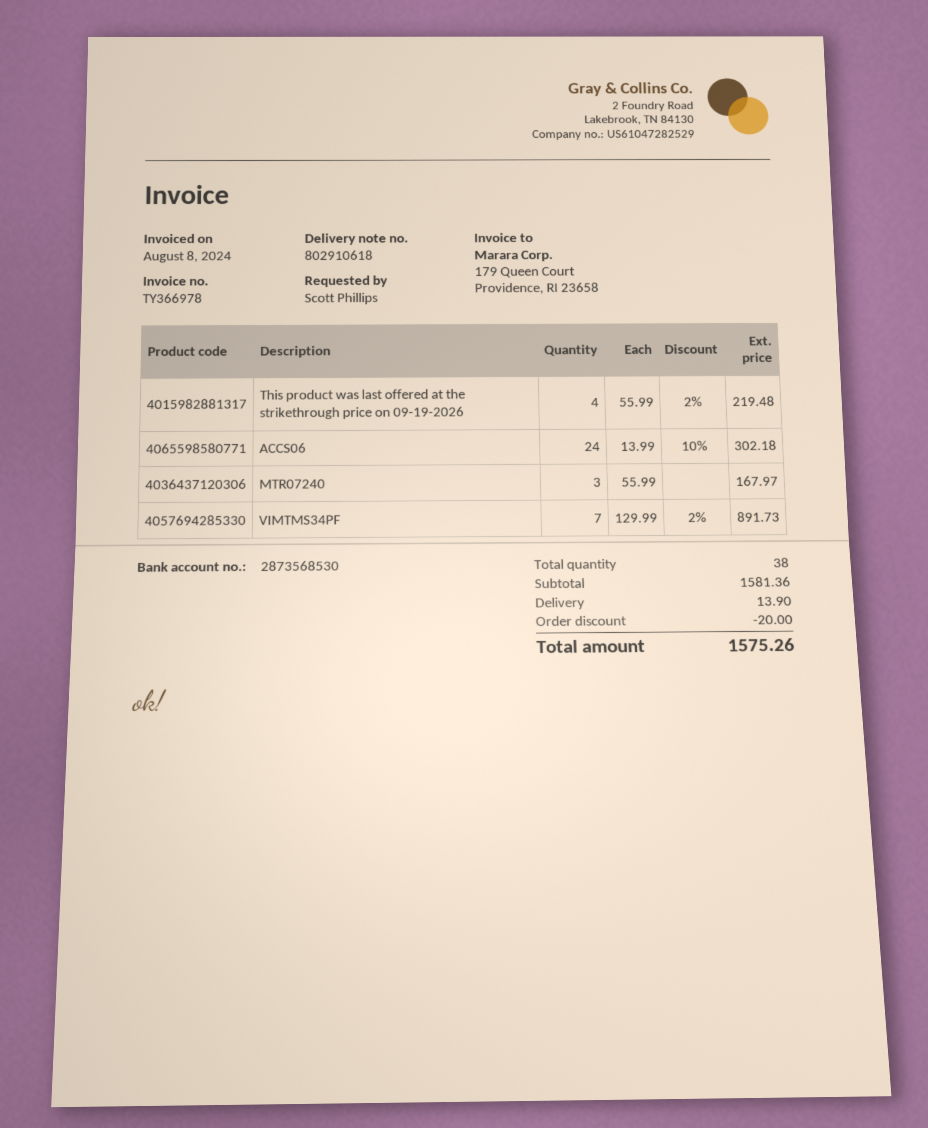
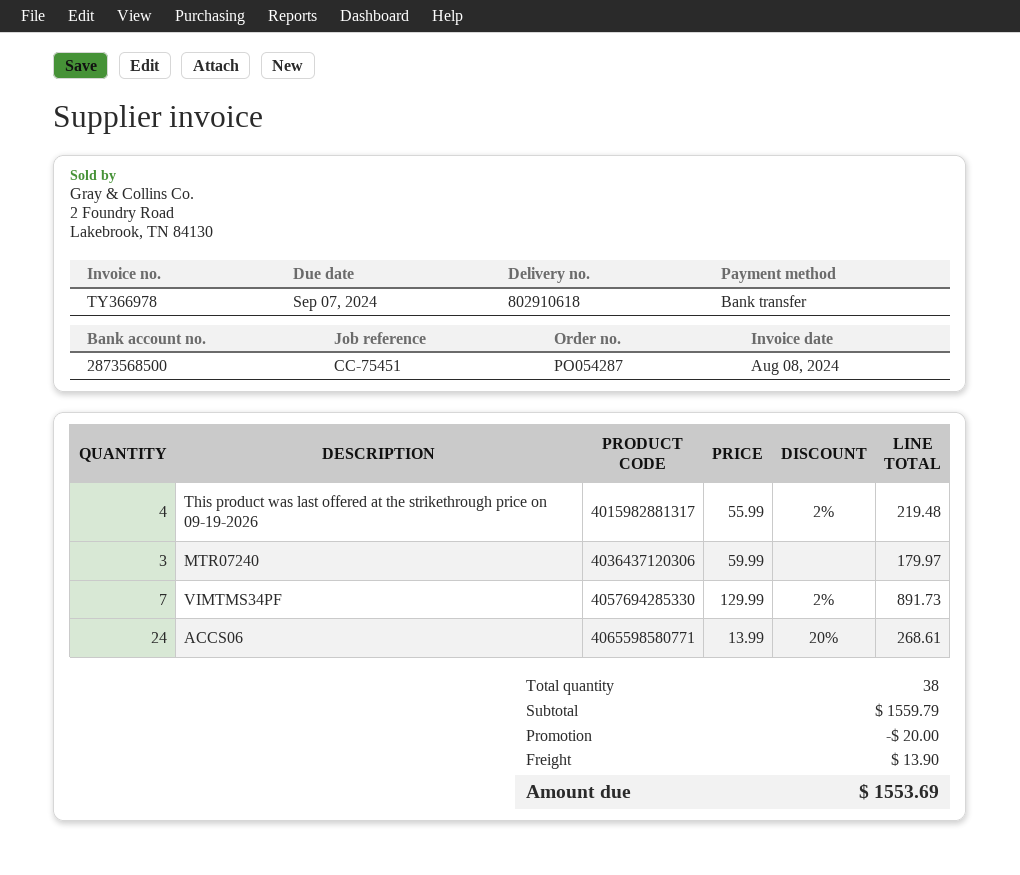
bank account: 2873568530 -> 2873568500
ACCS06: 24 x 13.99 - 10% = 302.18 -> 24 x 13.99 - 20% = 268.61
MTR07240: 3 x 55.99 = 167.97 -> 3 x 59.99 = 179.97
subtotal: 1581.36 -> 1559.79
total: 1575.26 -> 1553.69

